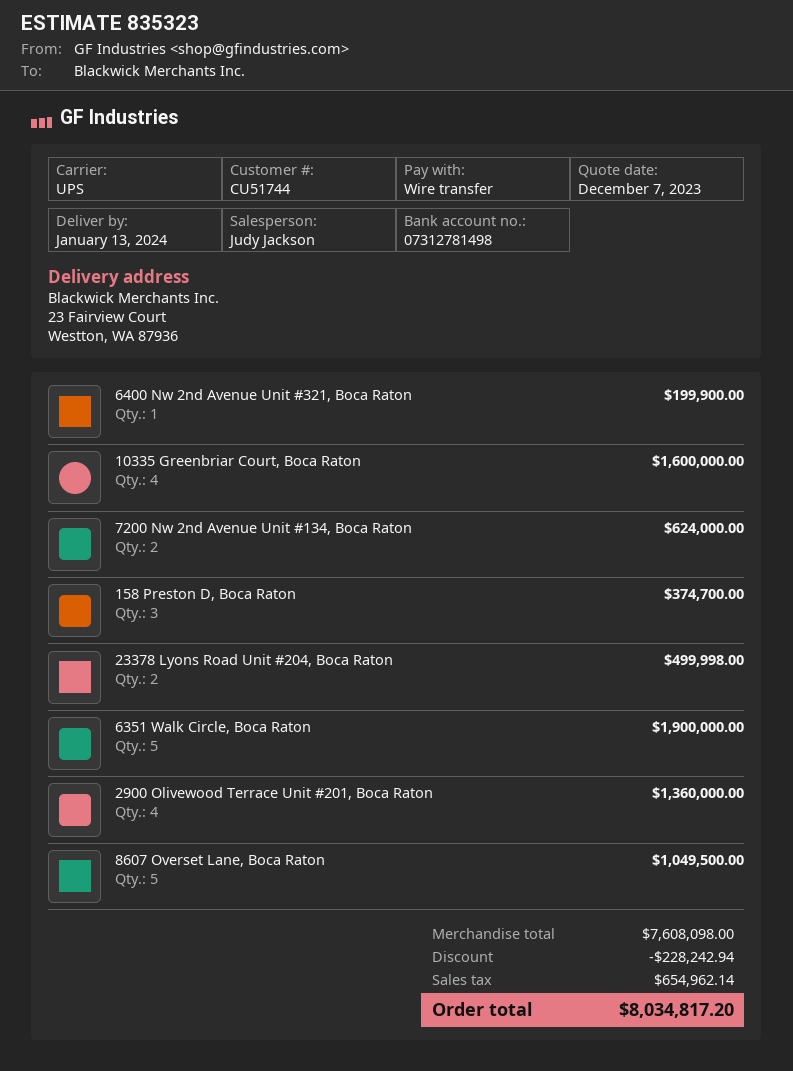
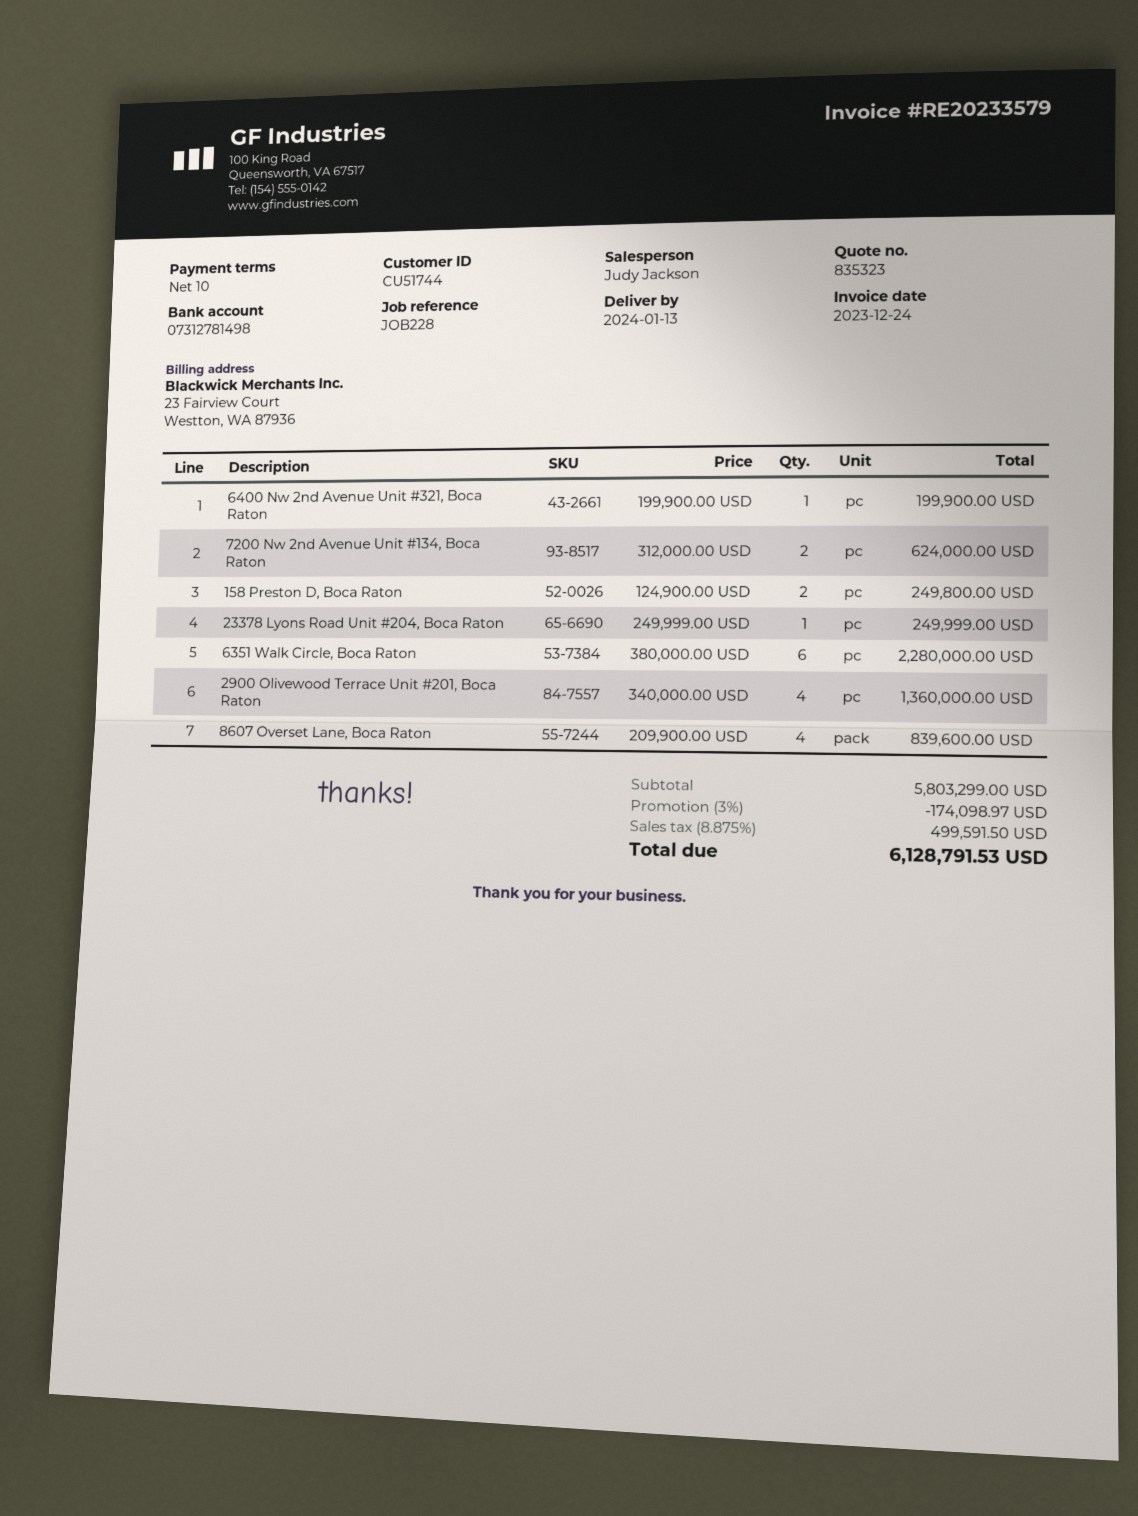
10335 Greenbriar Court, Boca Raton: 4 for 1600000.00 -> none
158 Preston D, Boca Raton: 3 for 374700.00 -> 2 for 249800.00
23378 Lyons Road Unit #204, Boca Raton: 2 for 499998.00 -> 1 for 249999.00
6351 Walk Circle, Boca Raton: 5 for 1900000.00 -> 6 for 2280000.00
8607 Overset Lane, Boca Raton: 5 for 1049500.00 -> 4 for 839600.00
subtotal: 7608098.00 -> 5803299.00
discount: 228242.94 -> 174098.97
tax: 654962.14 -> 499591.50
total: 8034817.20 -> 6128791.53

